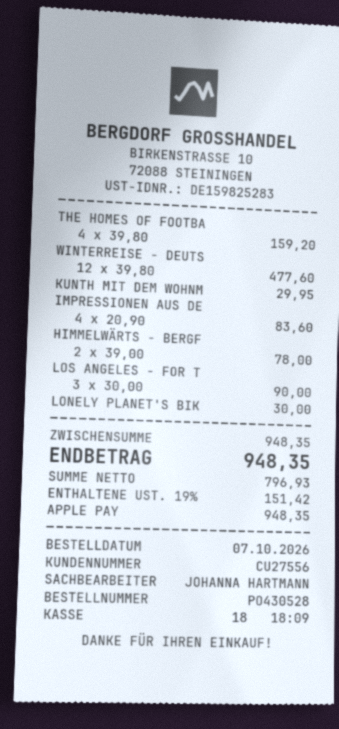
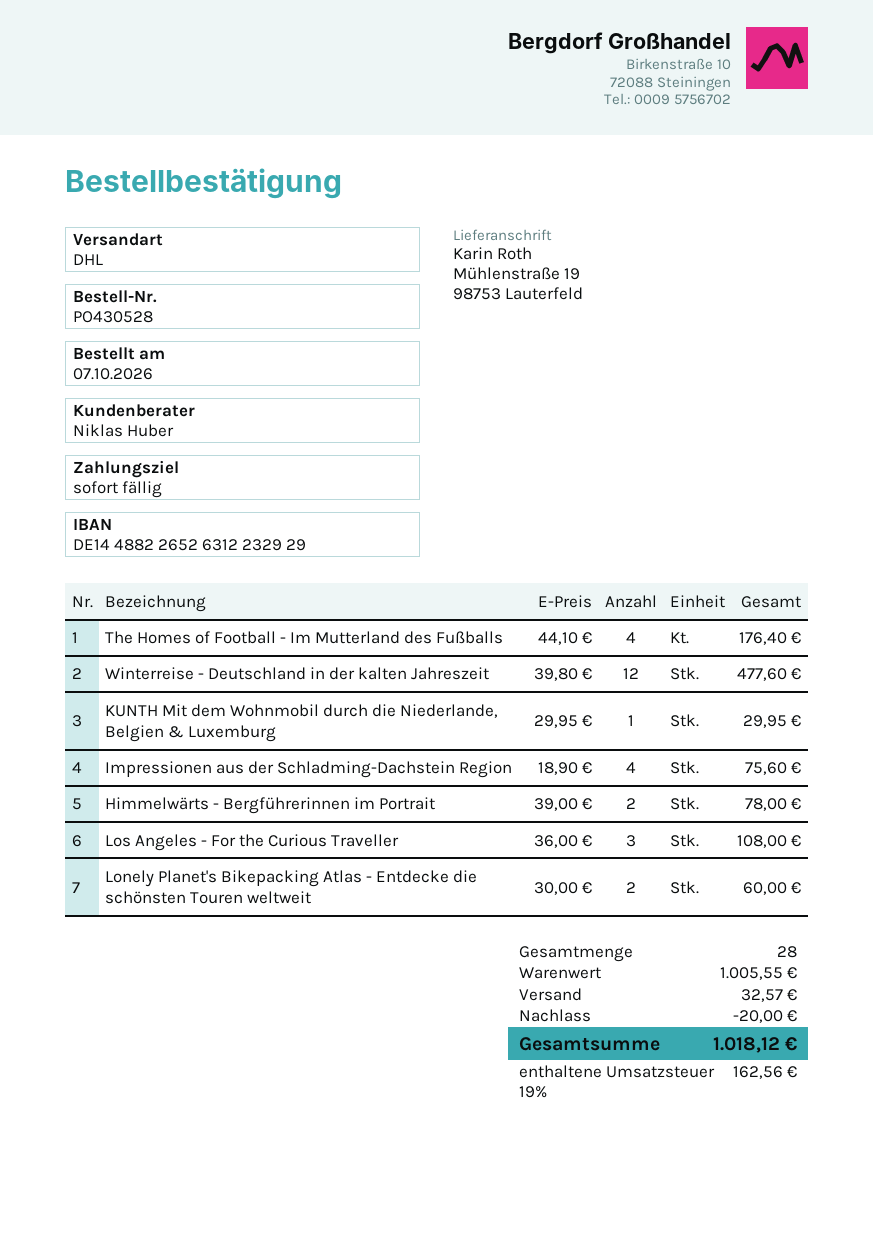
sales rep: JOHANNA HARTMANN -> Niklas Huber
THE HOMES OF FOOTBA: 4 x 39.80 = 159.20 -> 4 x 44.10 = 176.40
IMPRESSIONEN AUS DE: 4 x 20.90 = 83.60 -> 4 x 18.90 = 75.60
LOS ANGELES - FOR T: 3 x 30.00 = 90.00 -> 3 x 36.00 = 108.00
LONELY PLANET'S BIK: 1 x 30.00 = 30.00 -> 2 x 30.00 = 60.00
subtotal: 948.35 -> 1005.55
discount: none -> 20.00
shipping: none -> 32.57
tax: 19% = 151.42 -> 19% = 162.56
total: 948.35 -> 1018.12

